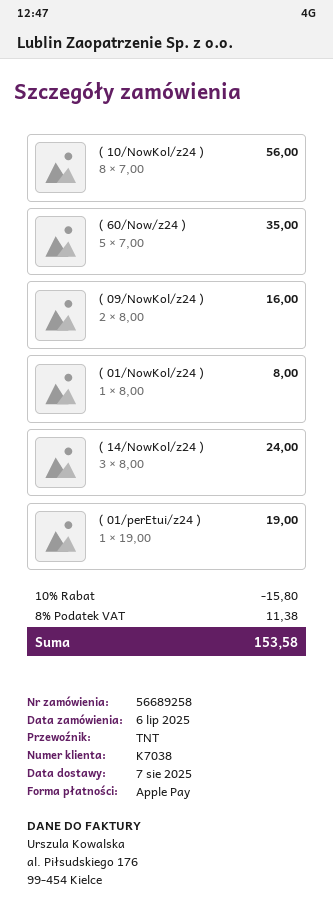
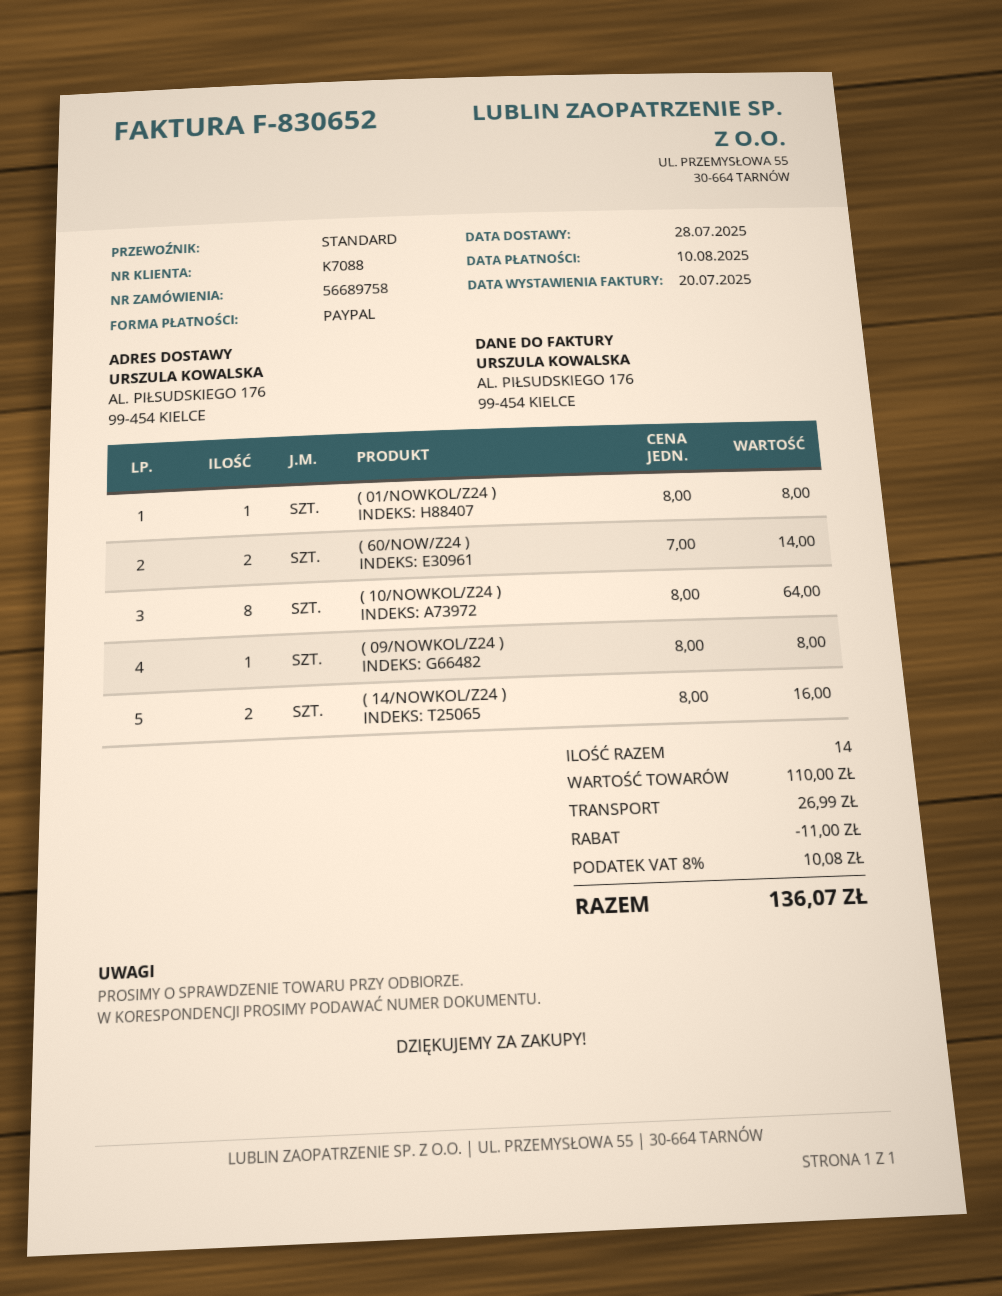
order number: 56689258 -> 56689758
delivery date: 2025-08-07 -> 2025-07-28
customer number: K7038 -> K7088
payment method: Apple Pay -> PayPal
shipping method: TNT -> standard
( 10/NowKol/z24 ): 8 x 7.00 = 56.00 -> 8 x 8.00 = 64.00
( 60/Now/z24 ): 5 x 7.00 = 35.00 -> 2 x 7.00 = 14.00
( 09/NowKol/z24 ): 2 x 8.00 = 16.00 -> 1 x 8.00 = 8.00
( 14/NowKol/z24 ): 3 x 8.00 = 24.00 -> 2 x 8.00 = 16.00
( 01/perEtui/z24 ): 1 x 19.00 = 19.00 -> none
discount: 15.80 -> 11.00
shipping: none -> 26.99
tax: 8% = 11.38 -> 8% = 10.08
total: 153.58 -> 136.07

